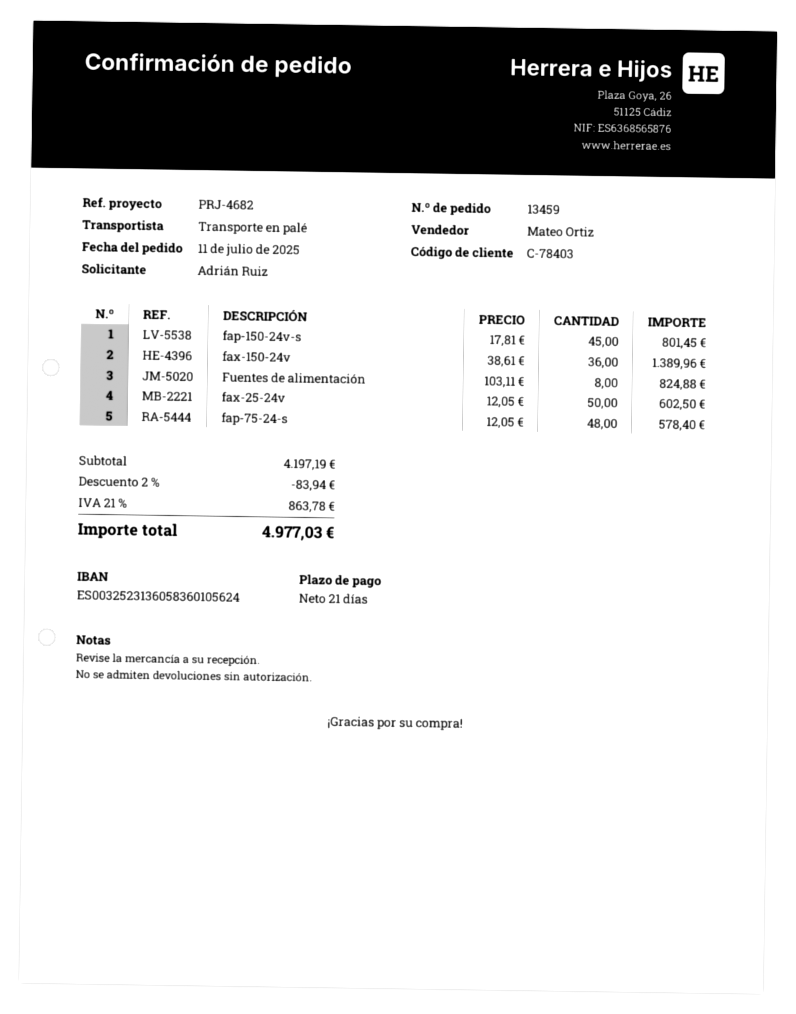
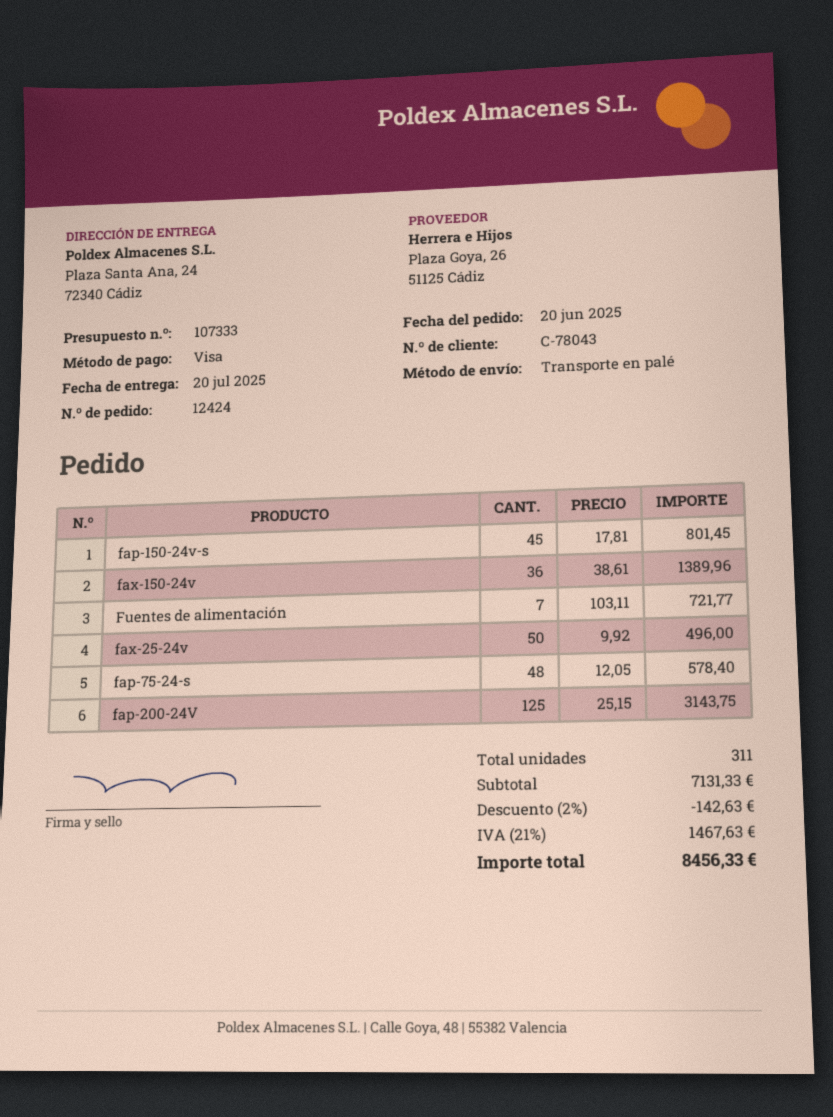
order number: 13459 -> 12424
order date: 2025-07-11 -> 2025-06-20
customer number: C-78403 -> C-78043
Fuentes de alimentación: 8 x 103.11 = 824.88 -> 7 x 103.11 = 721.77
fax-25-24v: 50 x 12.05 = 602.50 -> 50 x 9.92 = 496.00
fap-200-24V: none -> 125 x 25.15 = 3143.75
subtotal: 4197.19 -> 7131.33
discount: 2% = 83.94 -> 2% = 142.63
tax: 21% = 863.78 -> 21% = 1467.63
total: 4977.03 -> 8456.33

